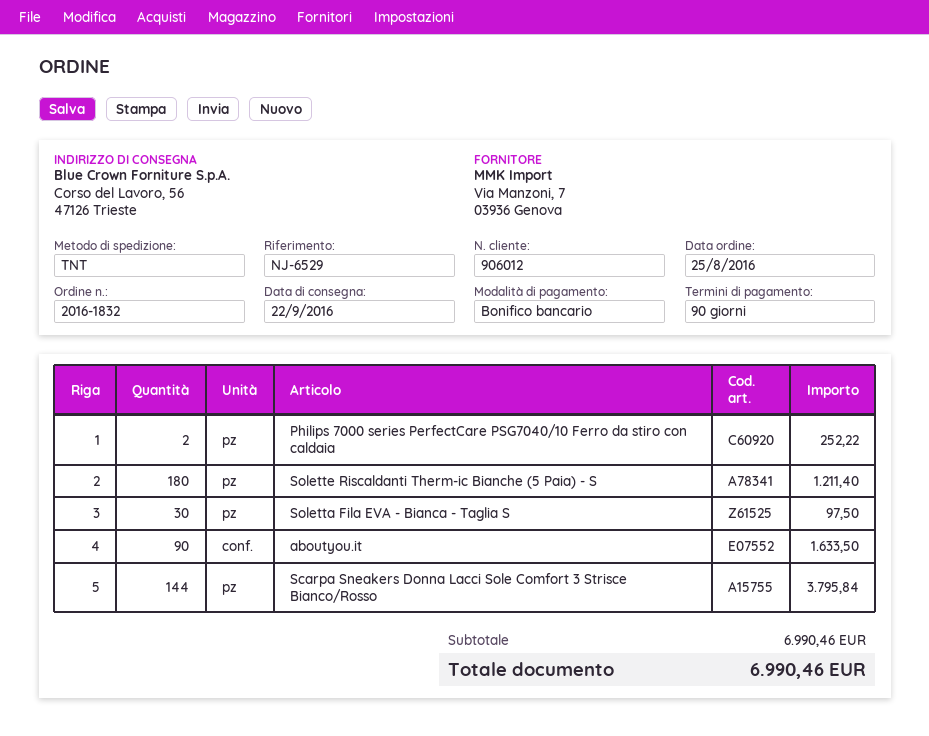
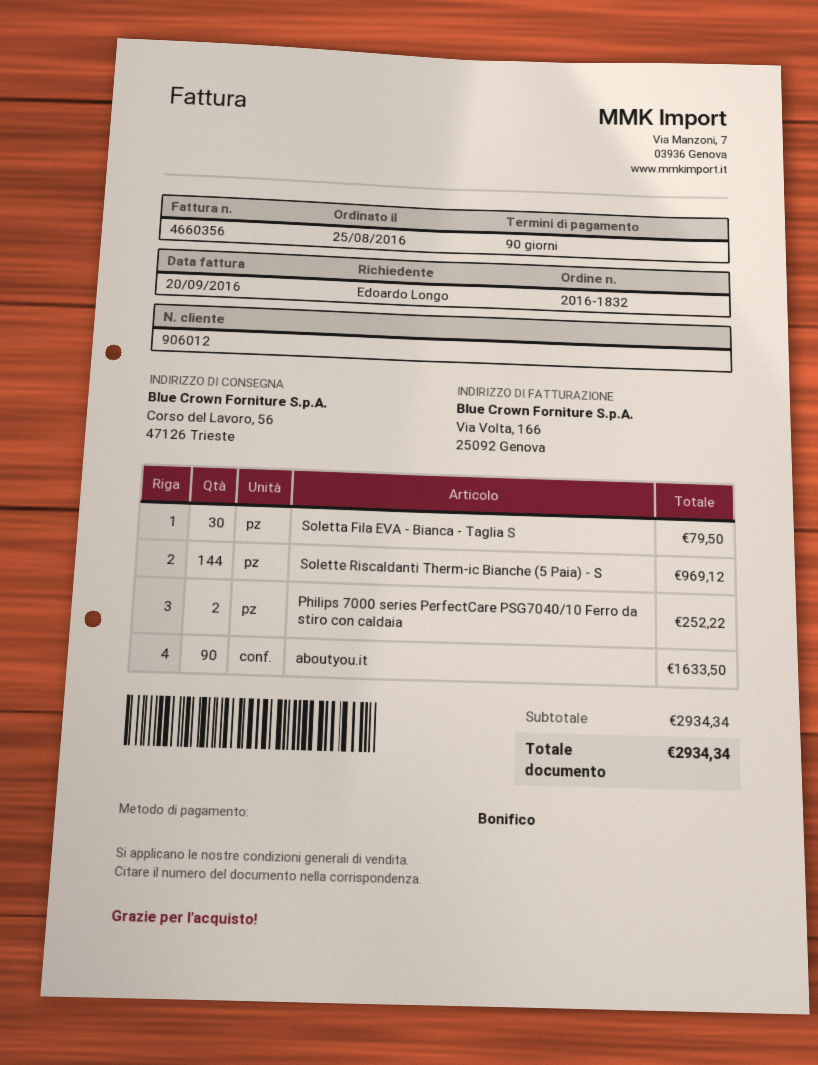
Solette Riscaldanti Therm-ic Bianche (5 Paia) - S: 180 for 1211.40 -> 144 for 969.12
Soletta Fila EVA - Bianca - Taglia S: 30 for 97.50 -> 30 for 79.50
Scarpa Sneakers Donna Lacci Sole Comfort 3 Strisce Bianco/Rosso: 144 for 3795.84 -> none
subtotal: 6990.46 -> 2934.34
total: 6990.46 -> 2934.34

